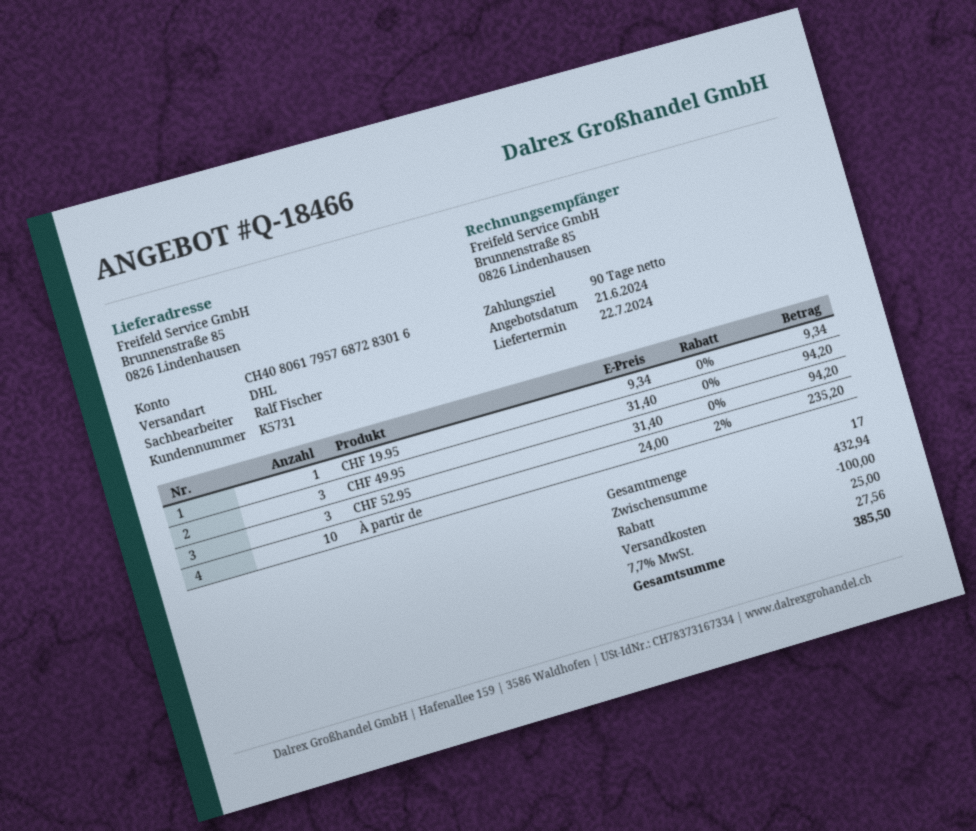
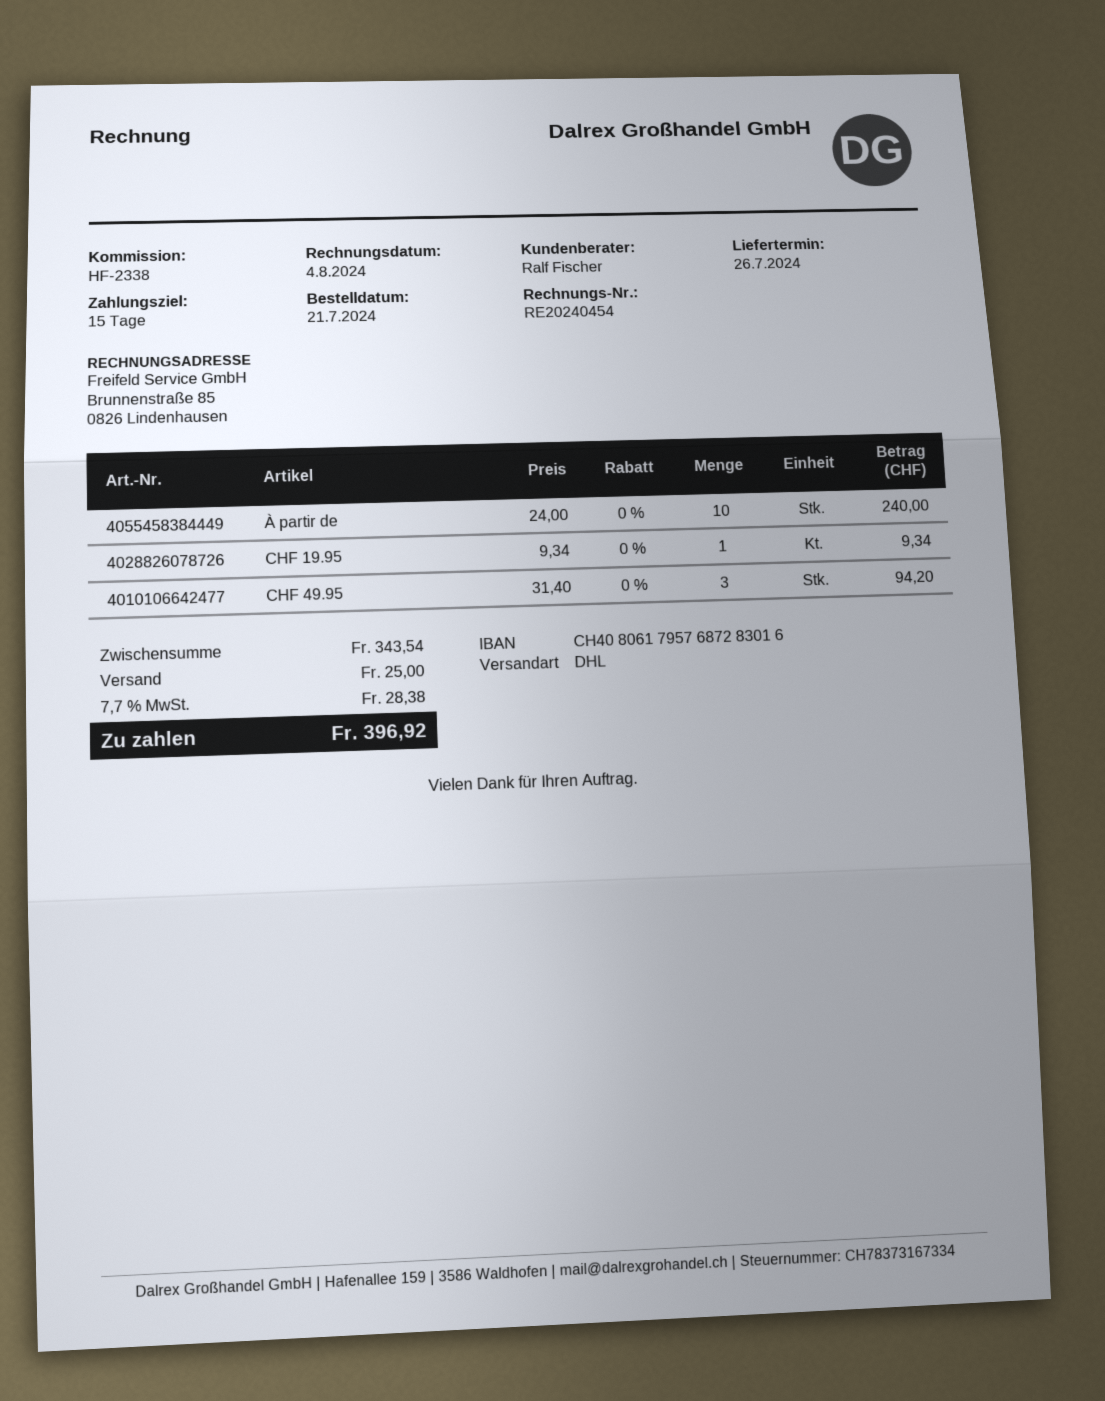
delivery date: 2024-07-22 -> 2024-07-26
payment terms: 90 days -> 15 days
CHF 52.95: 3 x 31.40 = 94.20 -> none
À partir de: 10 x 24.00 - 2% = 235.20 -> 10 x 24.00 = 240.00
subtotal: 432.94 -> 343.54
discount: 100.00 -> none
tax: 7.7% = 27.56 -> 7.7% = 28.38
total: 385.50 -> 396.92

